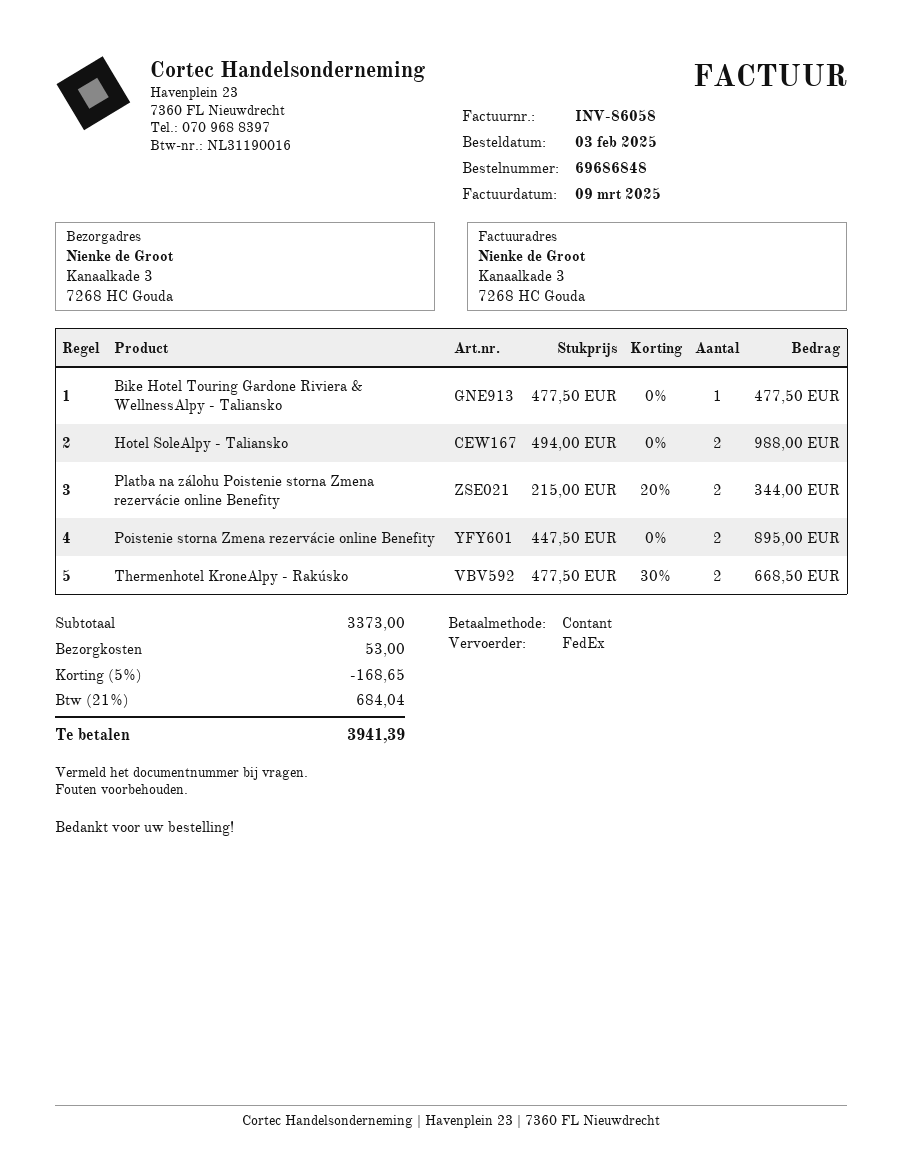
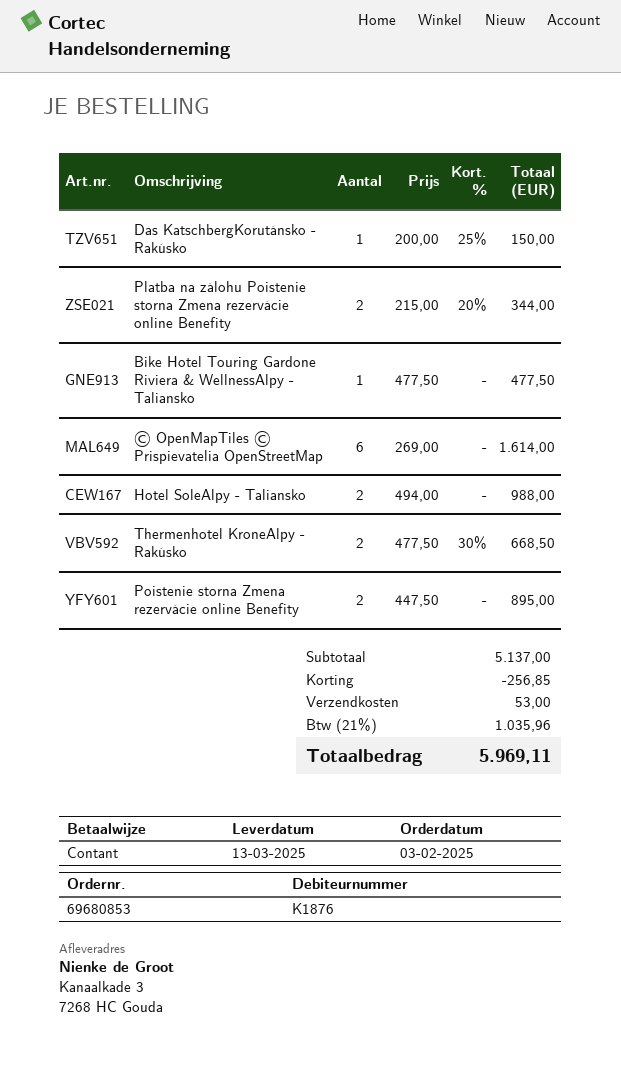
order number: 69686848 -> 69680853
Das KatschbergKorutánsko - Rakúsko: none -> 1 x 200.00 - 25% = 150.00
© OpenMapTiles © Prispievatelia OpenStreetMap: none -> 6 x 269.00 = 1614.00
subtotal: 3373.00 -> 5137.00
discount: 168.65 -> 256.85
tax: 21% = 684.04 -> 21% = 1035.96
total: 3941.39 -> 5969.11

